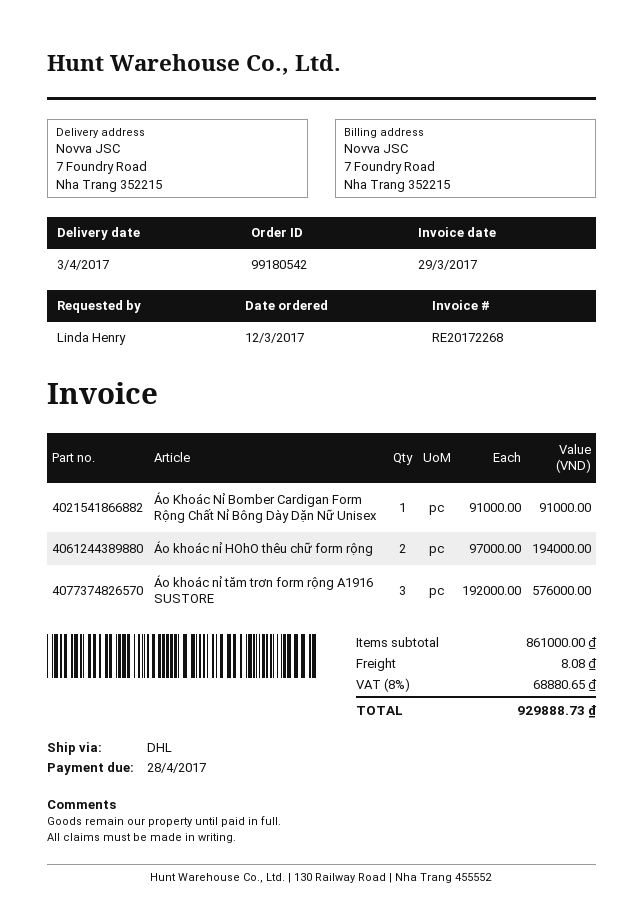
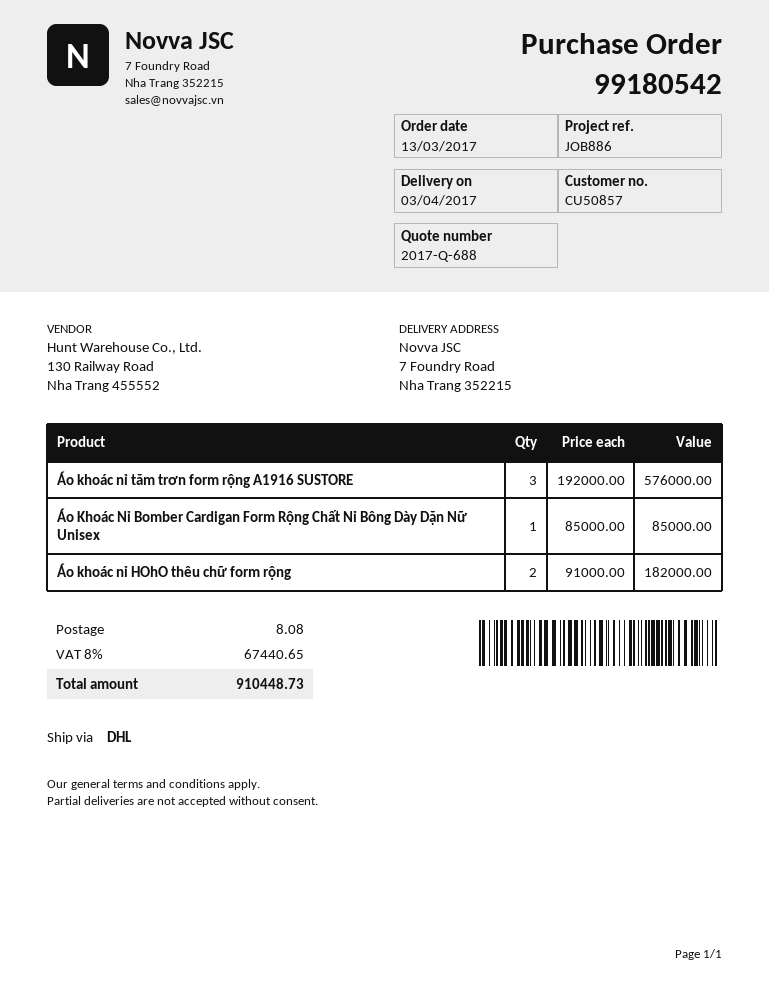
order date: 2017-03-12 -> 2017-03-13
Áo Khoác Nỉ Bomber Cardigan Form Rộng Chất Nỉ Bông Dày Dặn Nữ Unisex: 1 x 91000.00 = 91000.00 -> 1 x 85000.00 = 85000.00
Áo khoác nỉ HOhO thêu chữ form rộng: 2 x 97000.00 = 194000.00 -> 2 x 91000.00 = 182000.00
tax: 8% = 68880.65 -> 8% = 67440.65
total: 929888.73 -> 910448.73

